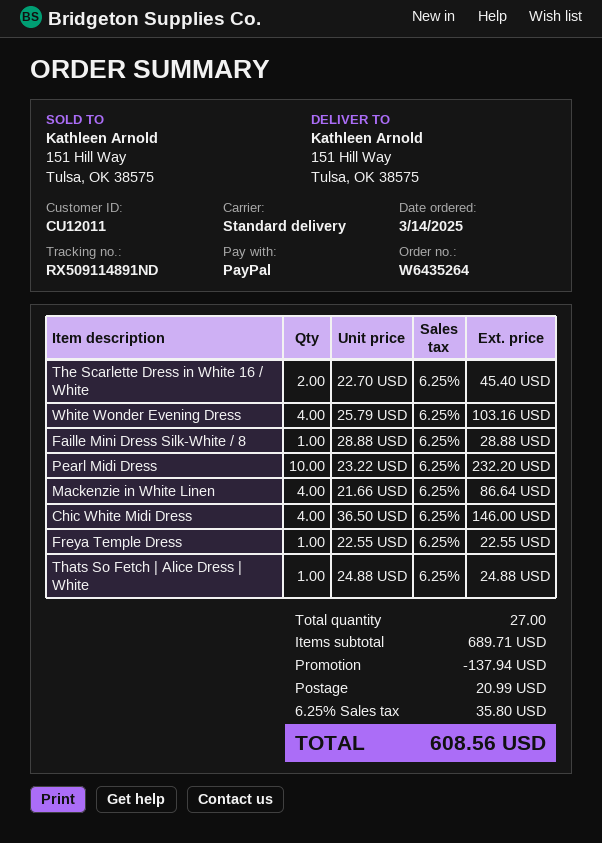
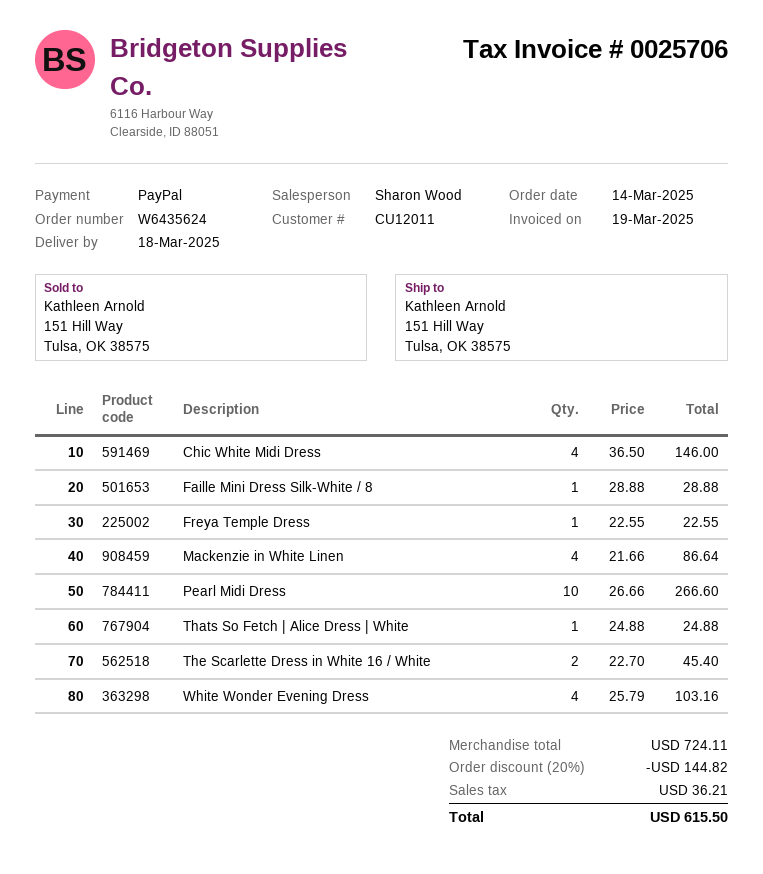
order number: W6435264 -> W6435624
Pearl Midi Dress: 10 x 23.22 = 232.20 -> 10 x 26.66 = 266.60
subtotal: 689.71 -> 724.11
discount: 137.94 -> 144.82
shipping: 20.99 -> none
tax: 35.80 -> 36.21
total: 608.56 -> 615.50

